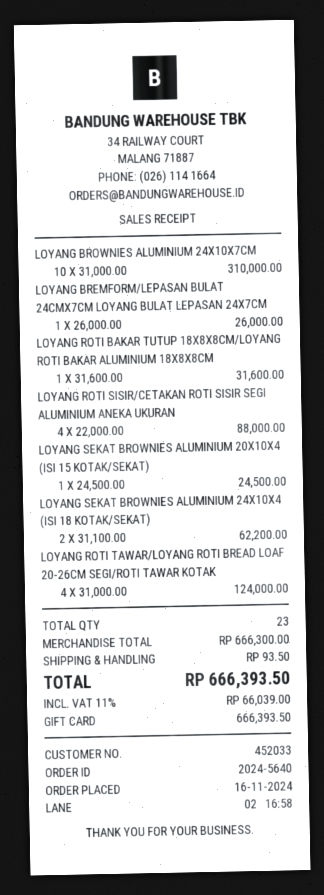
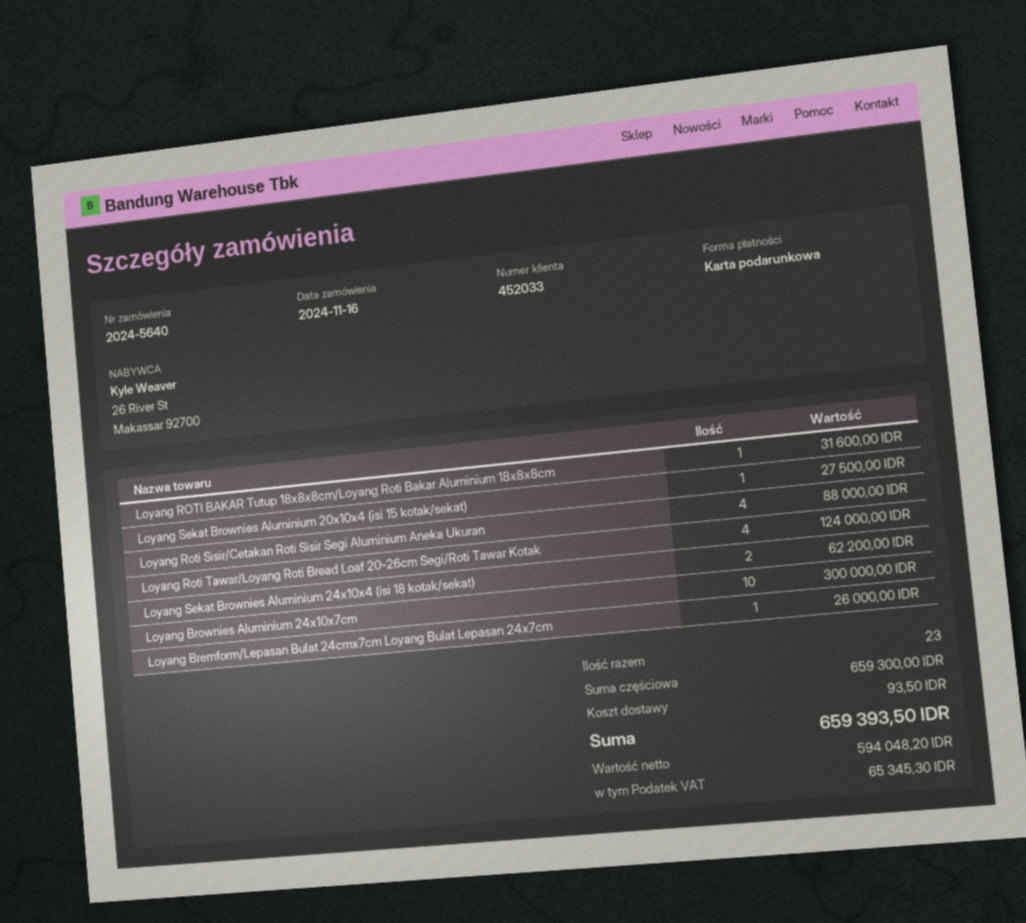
LOYANG BROWNIES ALUMINIUM 24X10X7CM: 10 for 310000.00 -> 10 for 300000.00
LOYANG SEKAT BROWNIES ALUMINIUM 20X10X4 (ISI 15 KOTAK/SEKAT): 1 for 24500.00 -> 1 for 27500.00
subtotal: 666300.00 -> 659300.00
tax: 66039.00 -> 65345.30
total: 666393.50 -> 659393.50

